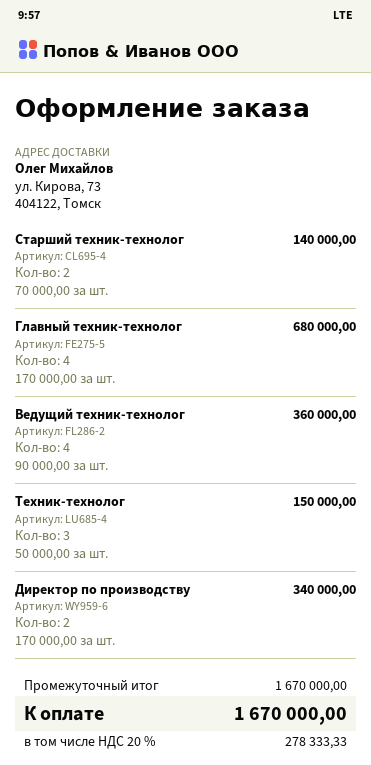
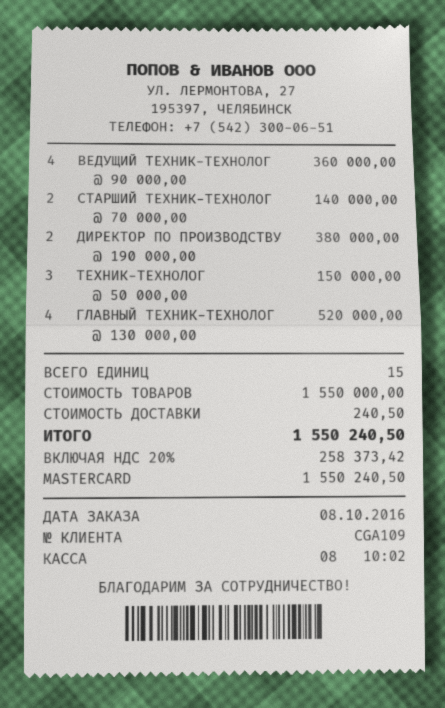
Главный техник-технолог: 4 x 170000.00 = 680000.00 -> 4 x 130000.00 = 520000.00
Директор по производству: 2 x 170000.00 = 340000.00 -> 2 x 190000.00 = 380000.00
subtotal: 1670000.00 -> 1550000.00
shipping: none -> 240.50
tax: 20% = 278333.33 -> 20% = 258373.42
total: 1670000.00 -> 1550240.50

